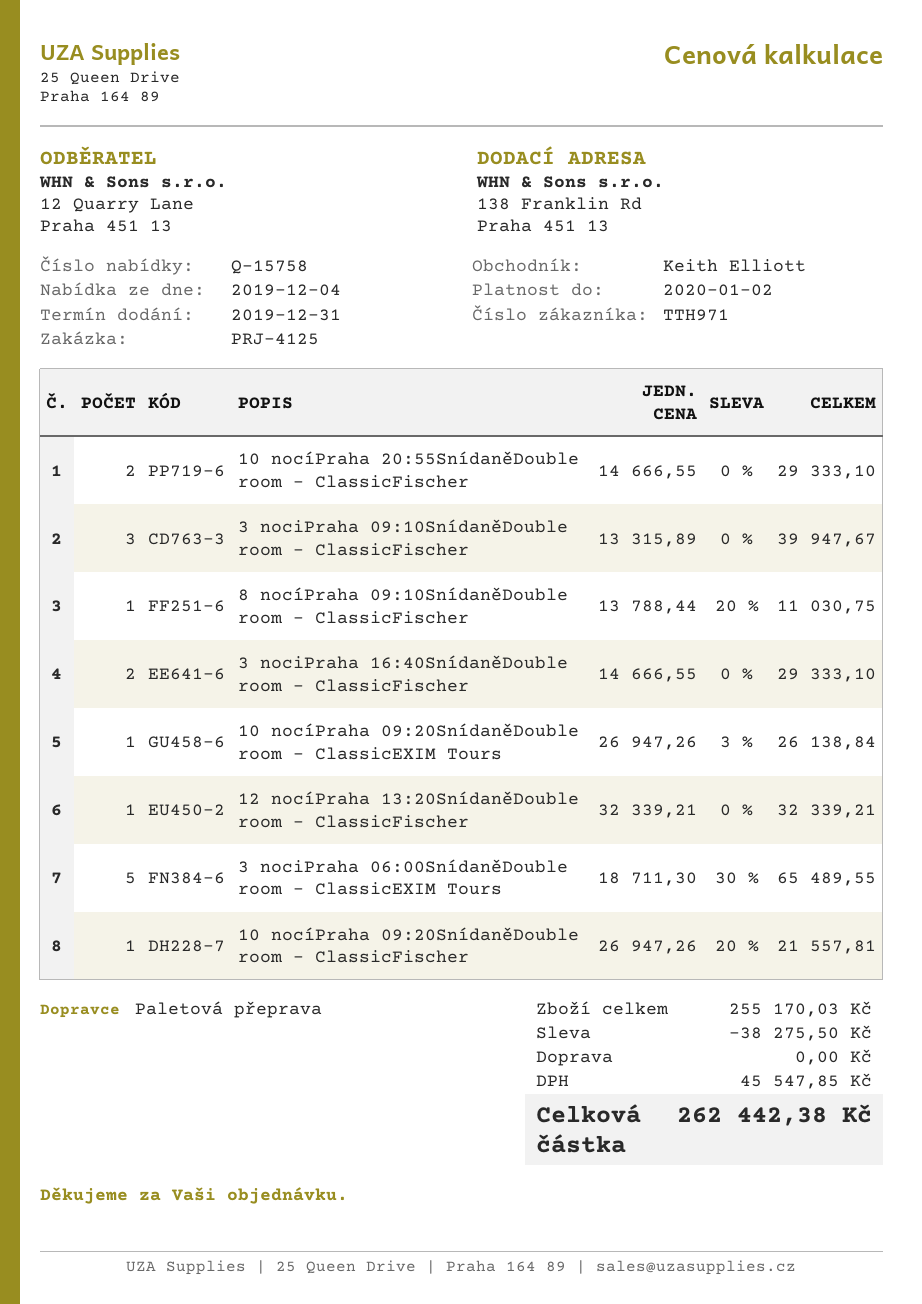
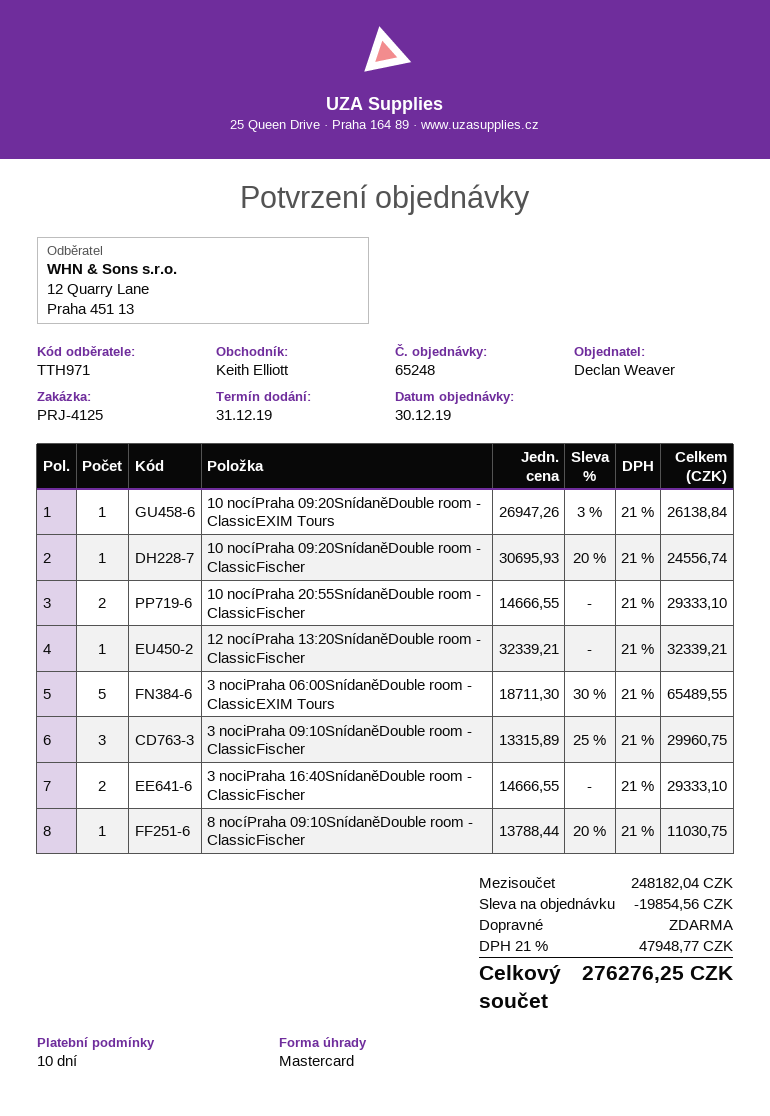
3 nociPraha 09:10SnídaněDouble room - ClassicFischer: 3 x 13315.89 = 39947.67 -> 3 x 13315.89 - 25% = 29960.75
10 nocíPraha 09:20SnídaněDouble room - ClassicFischer: 1 x 26947.26 - 20% = 21557.81 -> 1 x 30695.93 - 20% = 24556.74
subtotal: 255170.03 -> 248182.04
discount: 38275.50 -> 19854.56
tax: 45547.85 -> 47948.77
total: 262442.38 -> 276276.25

